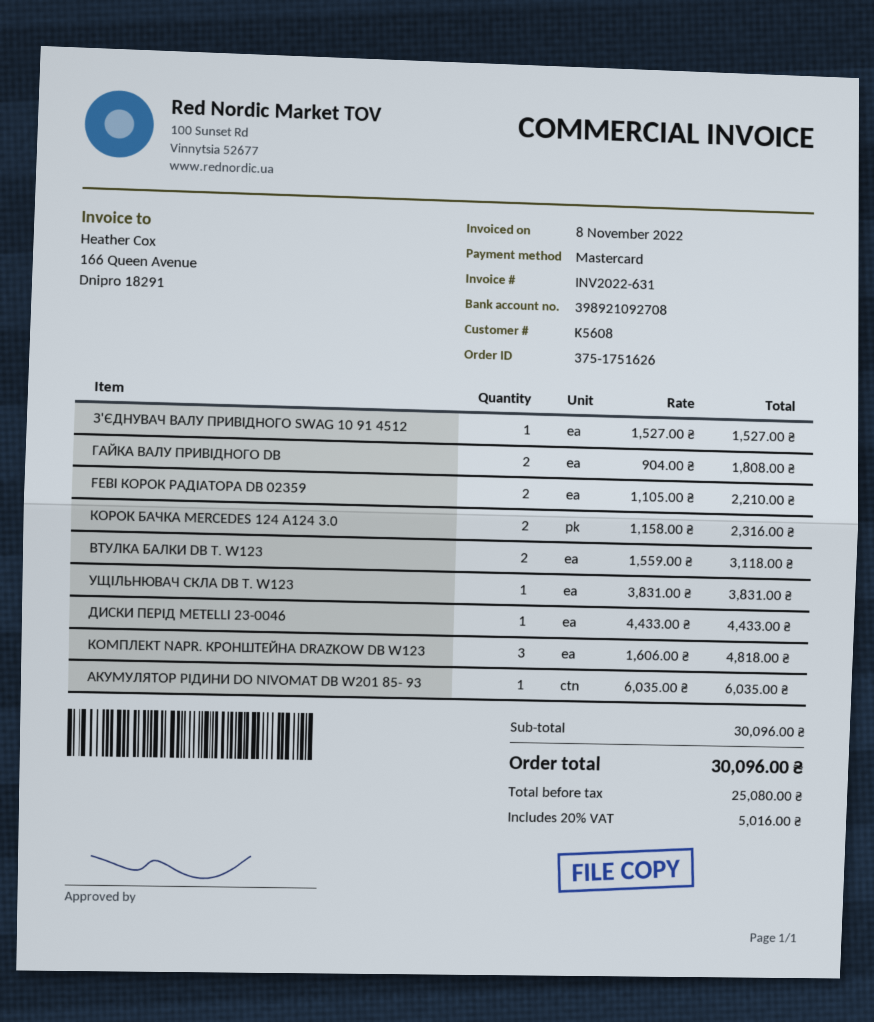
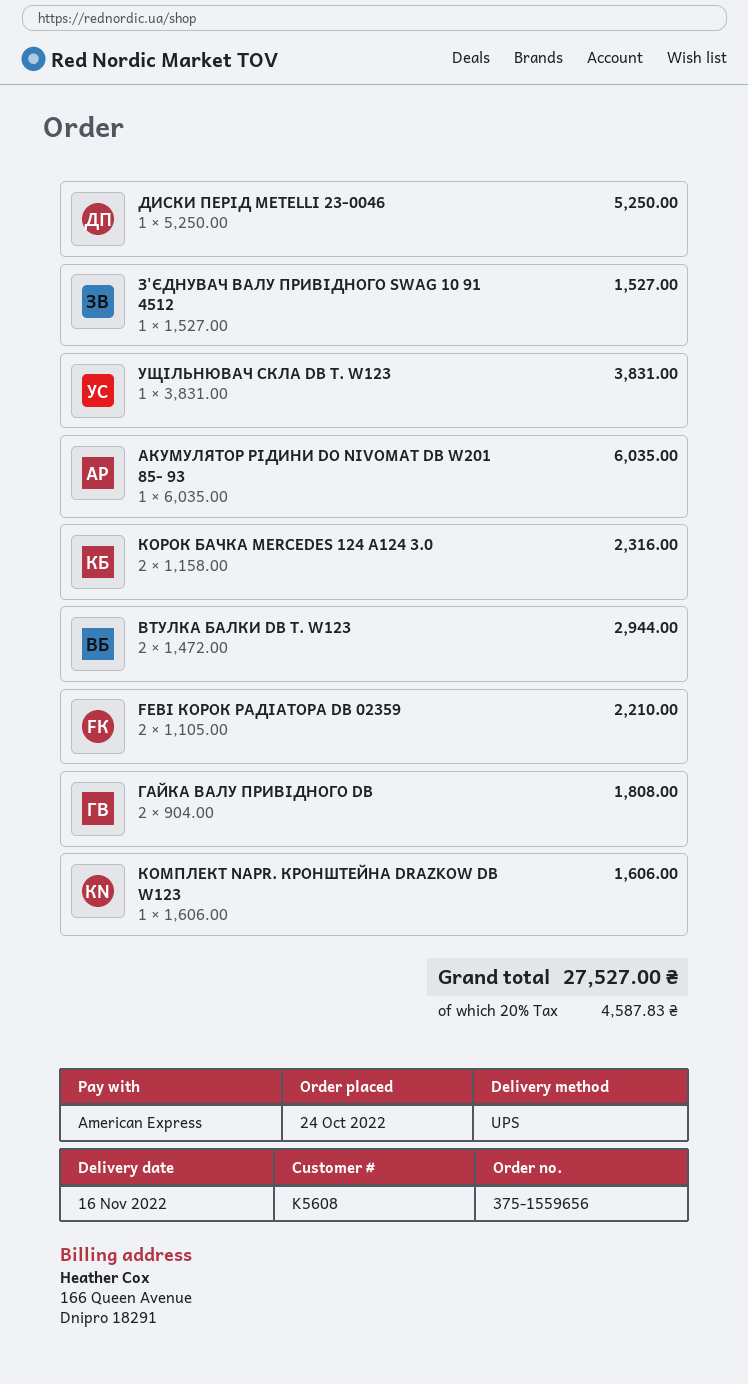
order number: 375-1751626 -> 375-1559656
payment method: Mastercard -> American Express
ВТУЛКА БАЛКИ DB T. W123: 2 x 1559.00 = 3118.00 -> 2 x 1472.00 = 2944.00
ДИСКИ ПЕРІД METELLI 23-0046: 1 x 4433.00 = 4433.00 -> 1 x 5250.00 = 5250.00
КОМПЛЕКТ NAPR. КРОНШТЕЙНА DRAZKOW DB W123: 3 x 1606.00 = 4818.00 -> 1 x 1606.00 = 1606.00
tax: 20% = 5016.00 -> 20% = 4587.83
total: 30096.00 -> 27527.00

